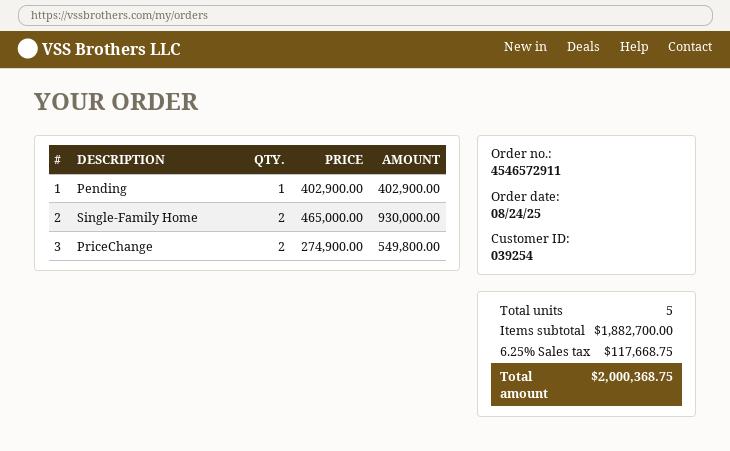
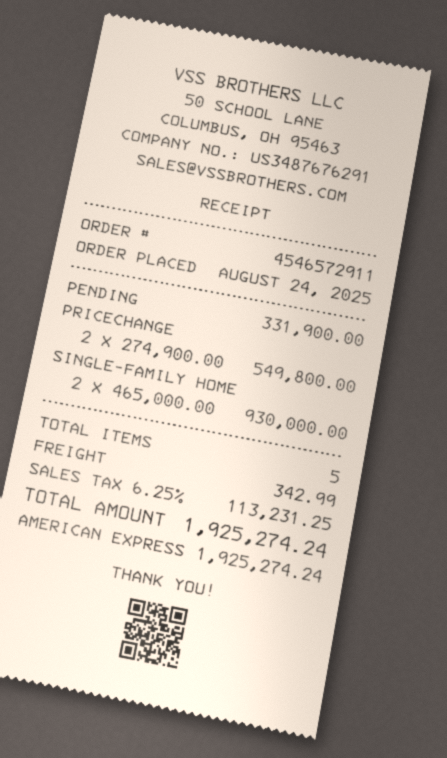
Pending: 1 x 402900.00 = 402900.00 -> 1 x 331900.00 = 331900.00
shipping: none -> 342.99
tax: 6.25% = 117668.75 -> 6.25% = 113231.25
total: 2000368.75 -> 1925274.24

